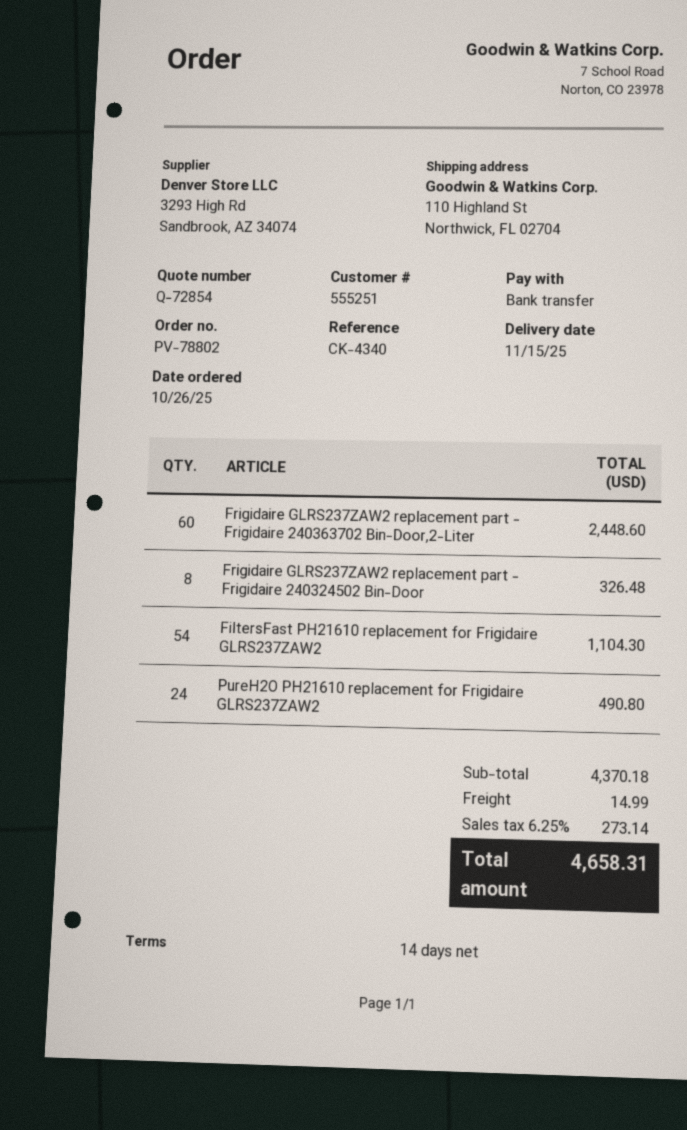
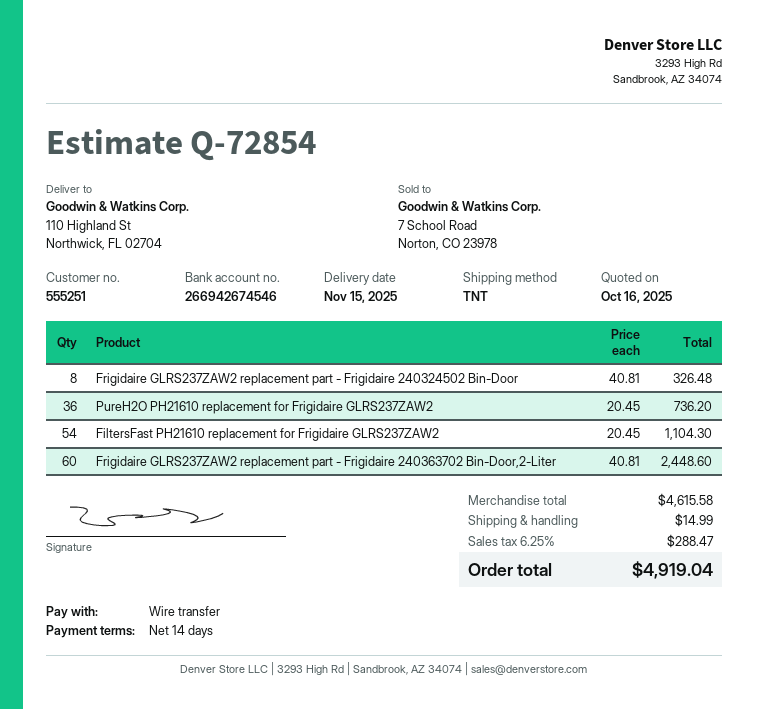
PureH2O PH21610 replacement for Frigidaire GLRS237ZAW2: 24 for 490.80 -> 36 for 736.20
subtotal: 4370.18 -> 4615.58
tax: 6.25% = 273.14 -> 6.25% = 288.47
total: 4658.31 -> 4919.04

